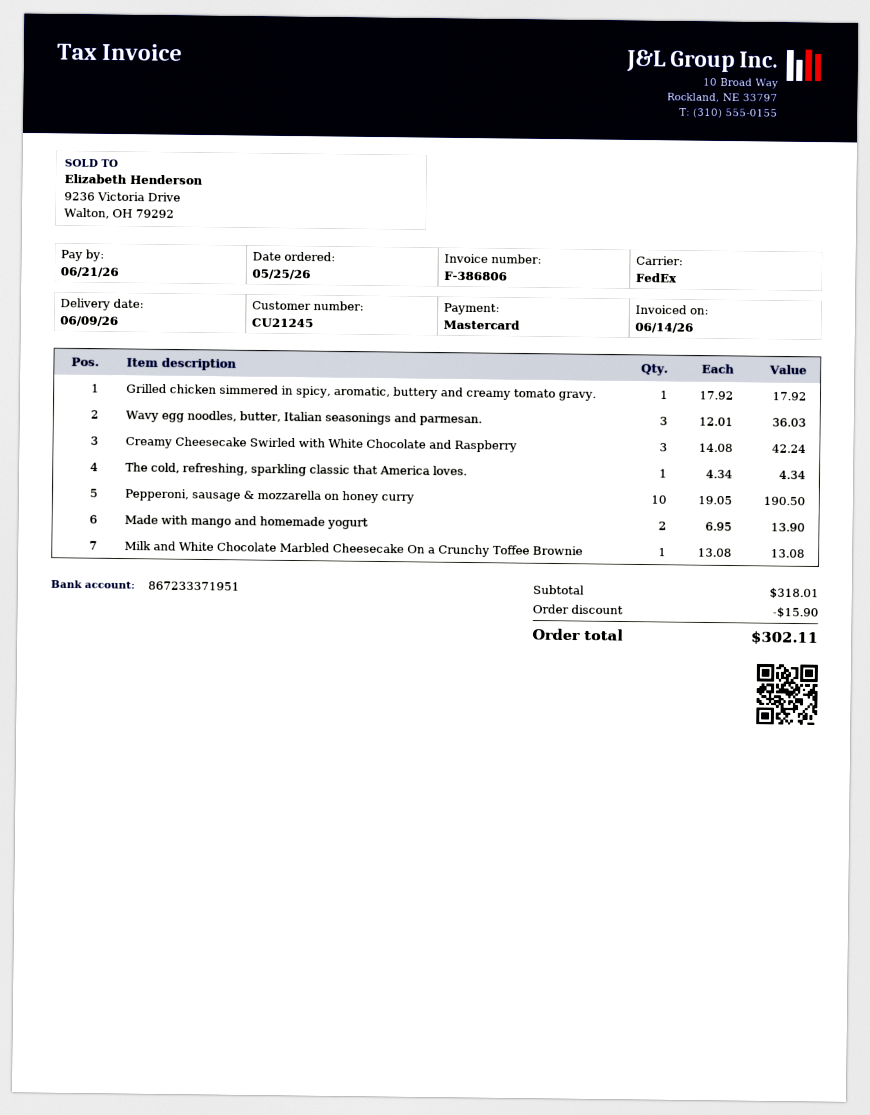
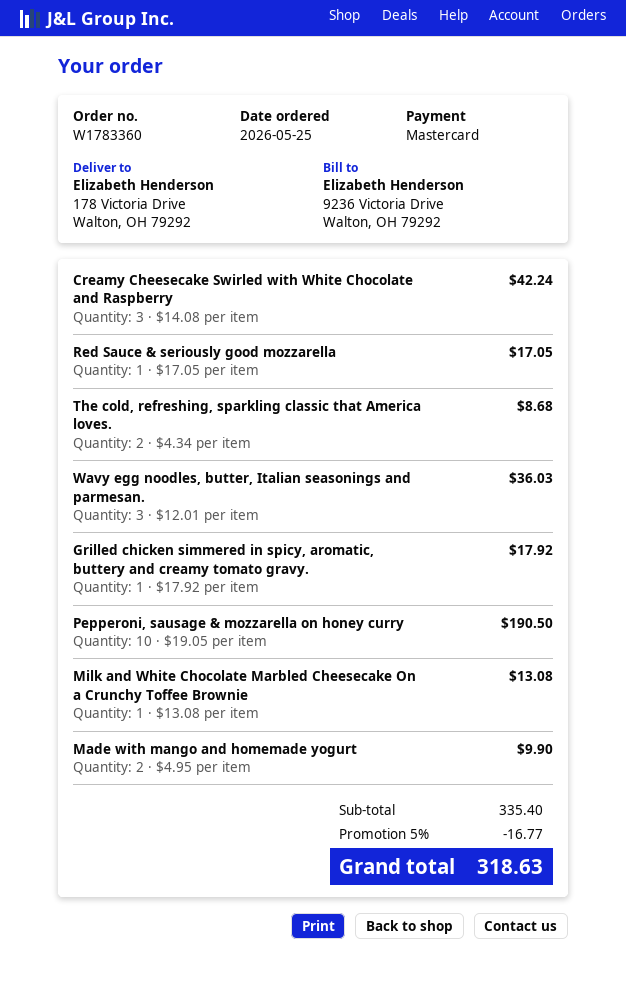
The cold, refreshing, sparkling classic that America loves.: 1 x 4.34 = 4.34 -> 2 x 4.34 = 8.68
Made with mango and homemade yogurt: 2 x 6.95 = 13.90 -> 2 x 4.95 = 9.90
Red Sauce & seriously good mozzarella: none -> 1 x 17.05 = 17.05
subtotal: 318.01 -> 335.40
discount: 15.90 -> 16.77
total: 302.11 -> 318.63

